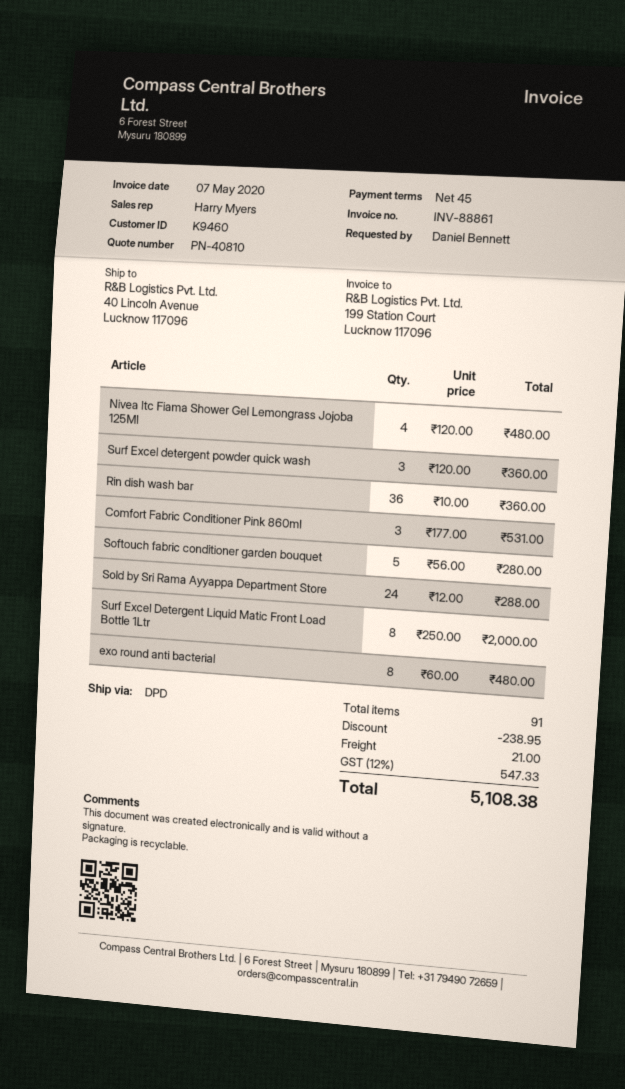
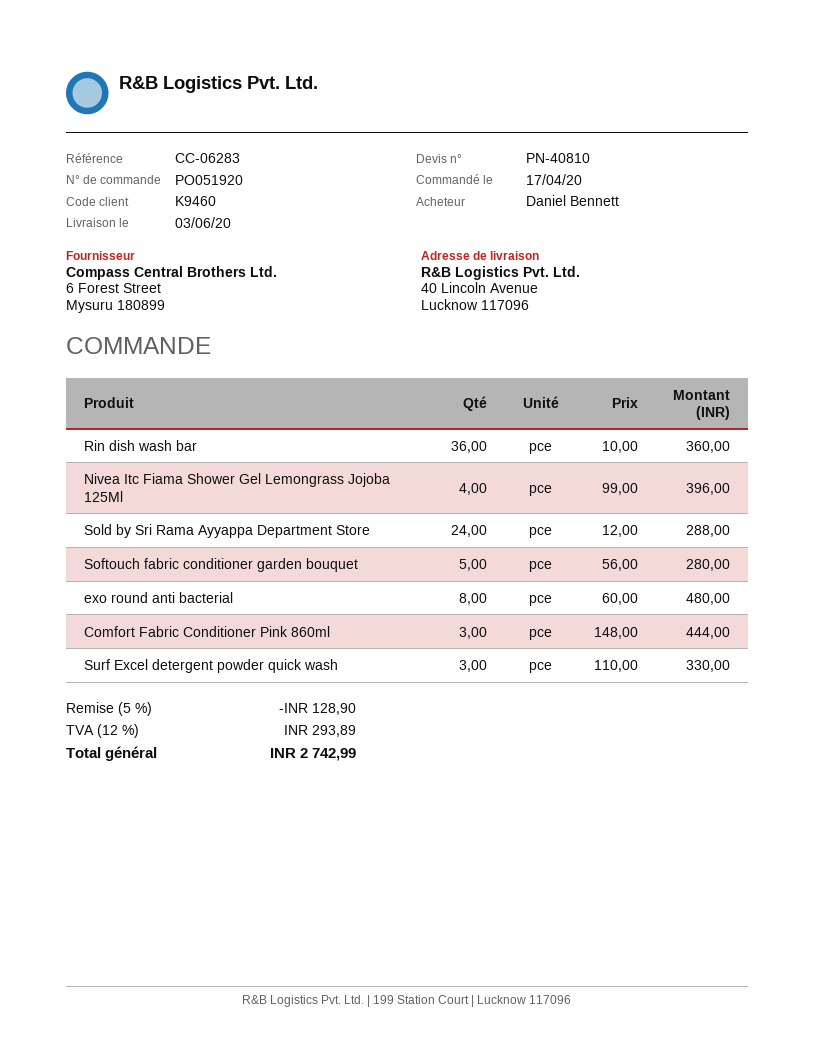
Nivea Itc Fiama Shower Gel Lemongrass Jojoba 125Ml: 4 x 120.00 = 480.00 -> 4 x 99.00 = 396.00
Surf Excel detergent powder quick wash: 3 x 120.00 = 360.00 -> 3 x 110.00 = 330.00
Comfort Fabric Conditioner Pink 860ml: 3 x 177.00 = 531.00 -> 3 x 148.00 = 444.00
Surf Excel Detergent Liquid Matic Front Load Bottle 1Ltr: 8 x 250.00 = 2000.00 -> none
discount: 238.95 -> 128.90
shipping: 21.00 -> none
tax: 12% = 547.33 -> 12% = 293.89
total: 5108.38 -> 2742.99

